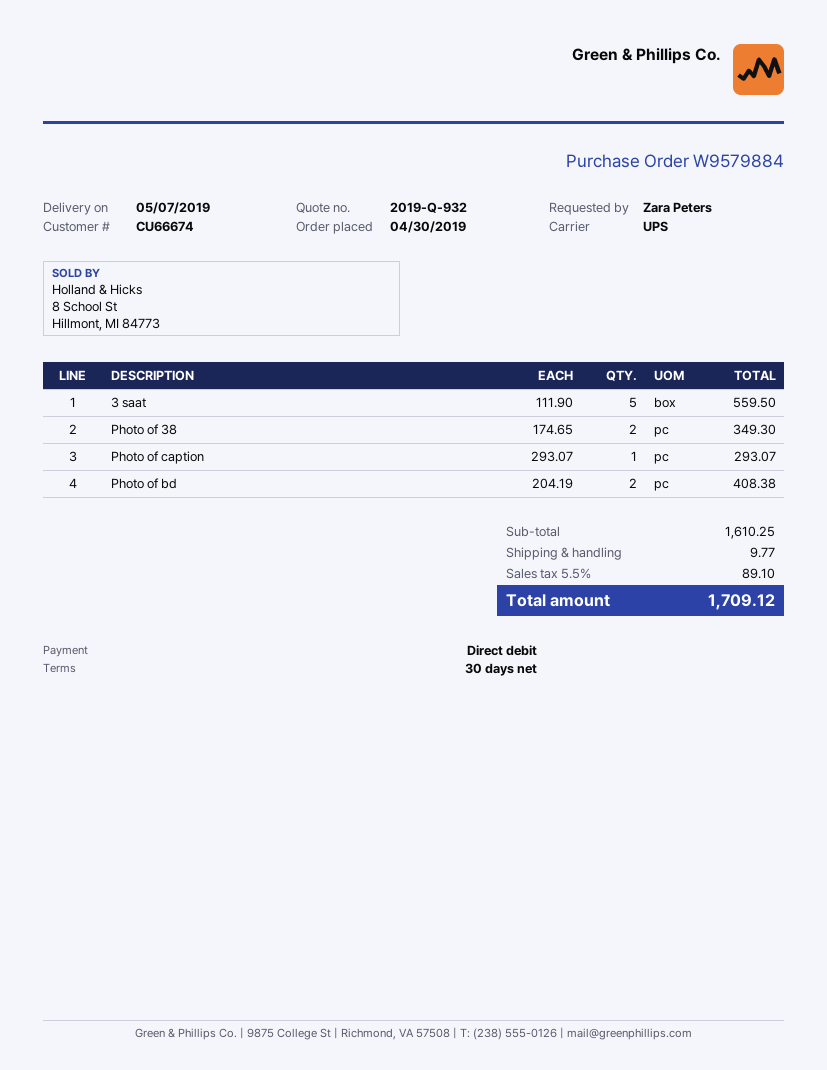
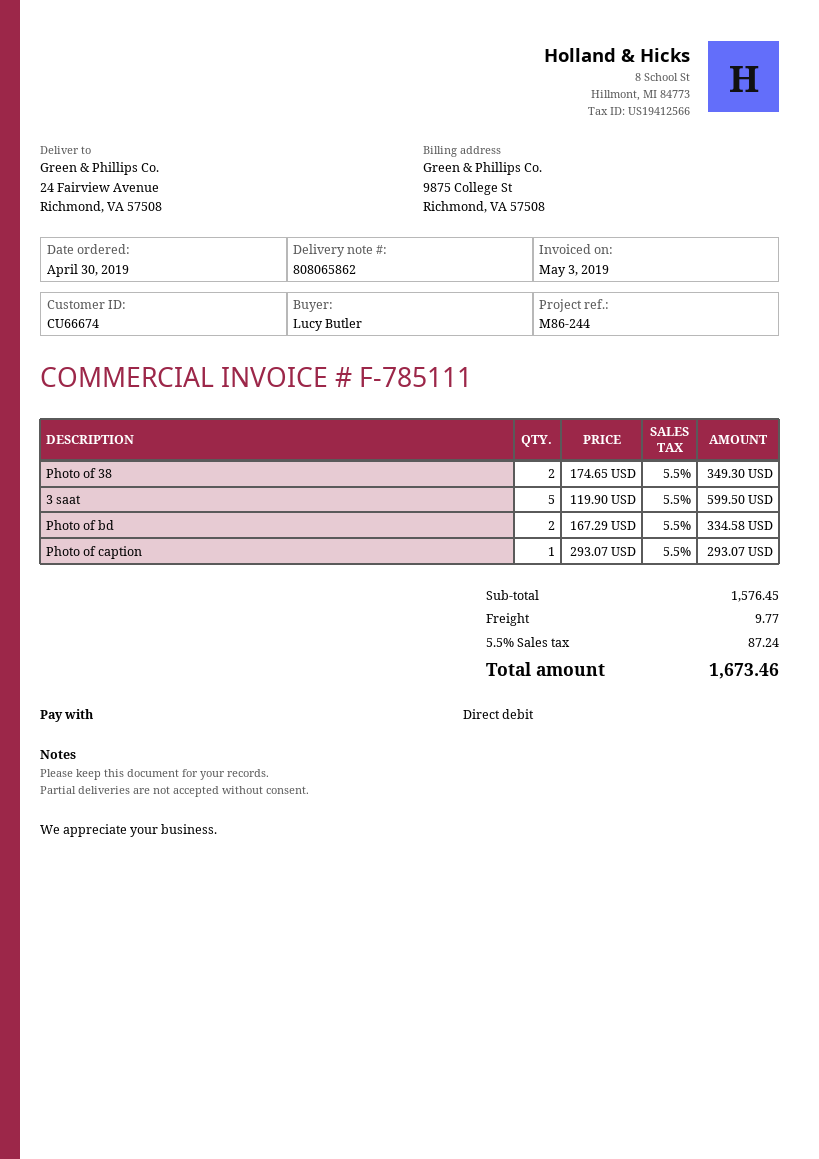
ordered by: Zara Peters -> Lucy Butler
3 saat: 5 x 111.90 = 559.50 -> 5 x 119.90 = 599.50
Photo of bd: 2 x 204.19 = 408.38 -> 2 x 167.29 = 334.58
subtotal: 1610.25 -> 1576.45
tax: 5.5% = 89.10 -> 5.5% = 87.24
total: 1709.12 -> 1673.46

